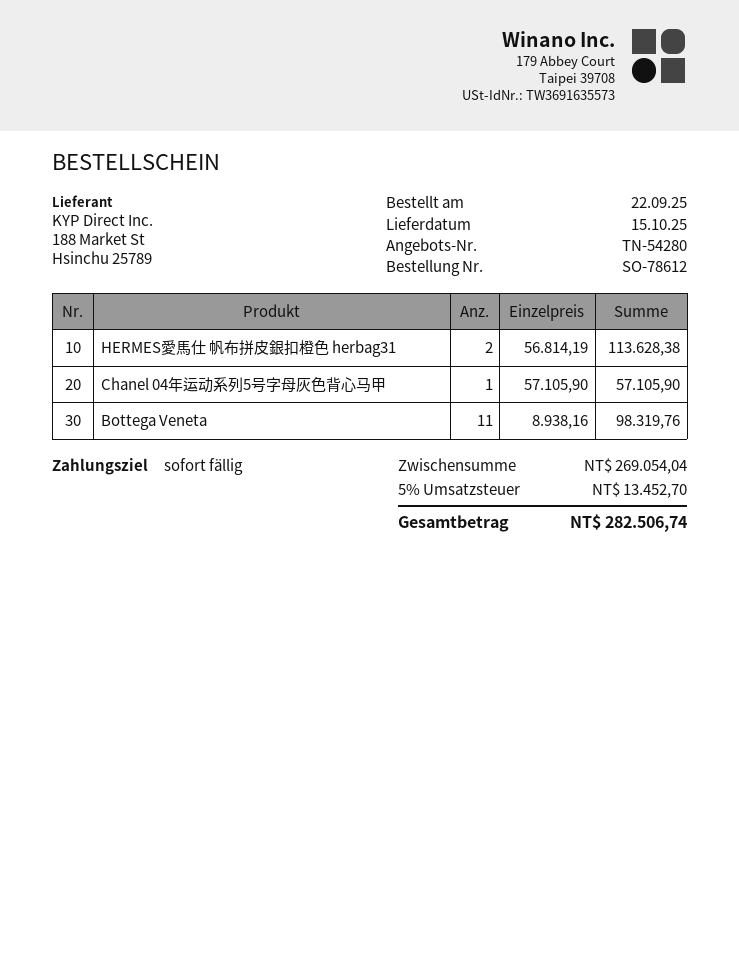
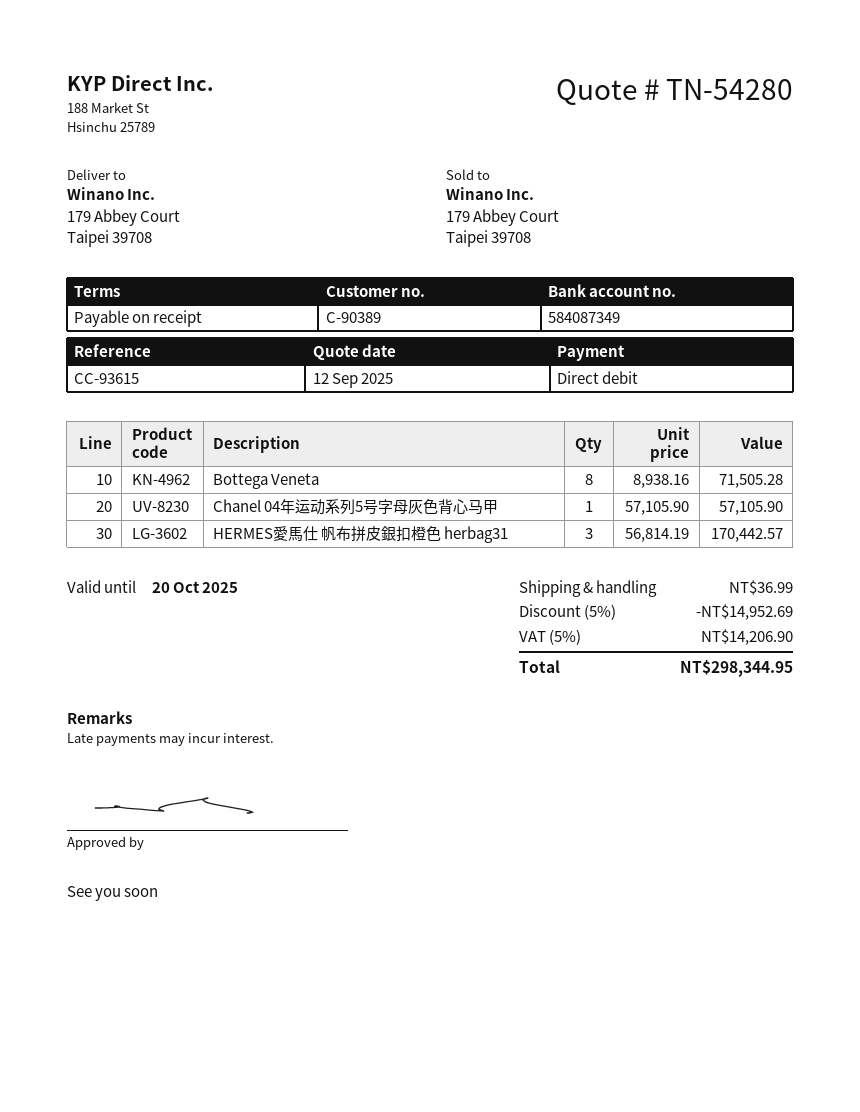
HERMES愛馬仕 帆布拼皮銀扣橙色 herbag31: 2 x 56814.19 = 113628.38 -> 3 x 56814.19 = 170442.57
Bottega Veneta: 11 x 8938.16 = 98319.76 -> 8 x 8938.16 = 71505.28
discount: none -> 5% = 14952.69
shipping: none -> 36.99
tax: 5% = 13452.70 -> 5% = 14206.90
total: 282506.74 -> 298344.95

